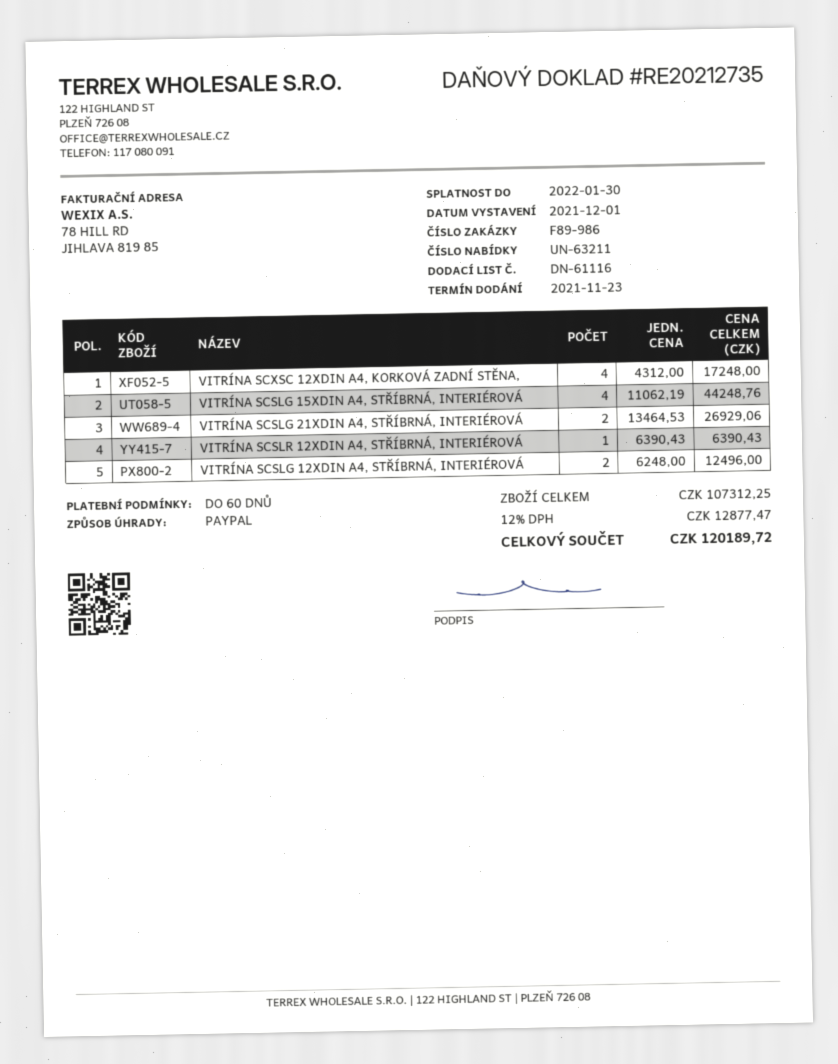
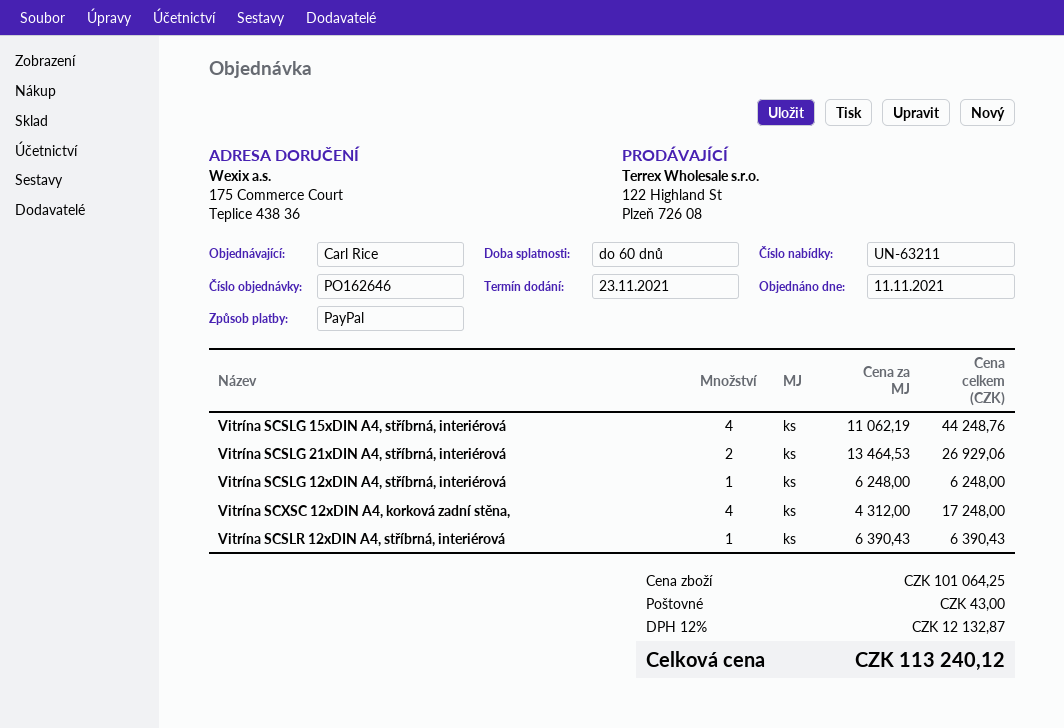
VITRÍNA SCSLG 12XDIN A4, STŘÍBRNÁ, INTERIÉROVÁ: 2 x 6248.00 = 12496.00 -> 1 x 6248.00 = 6248.00
subtotal: 107312.25 -> 101064.25
shipping: none -> 43.00
tax: 12% = 12877.47 -> 12% = 12132.87
total: 120189.72 -> 113240.12

